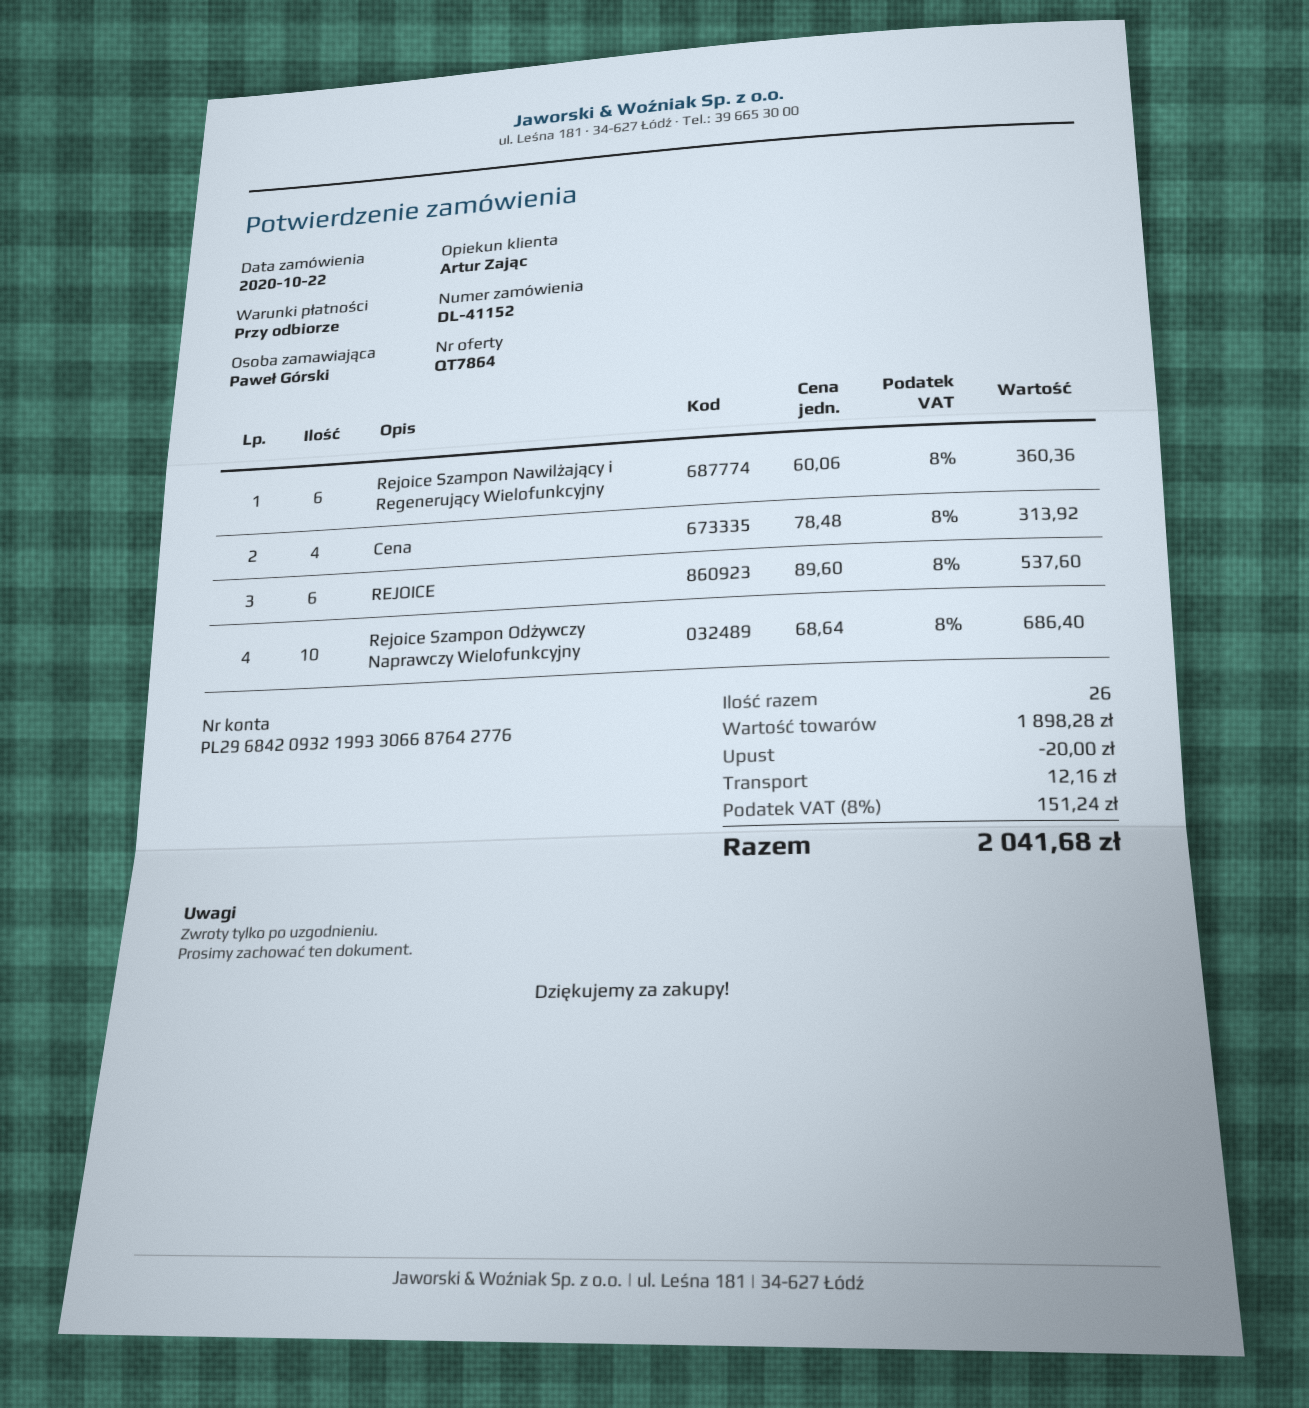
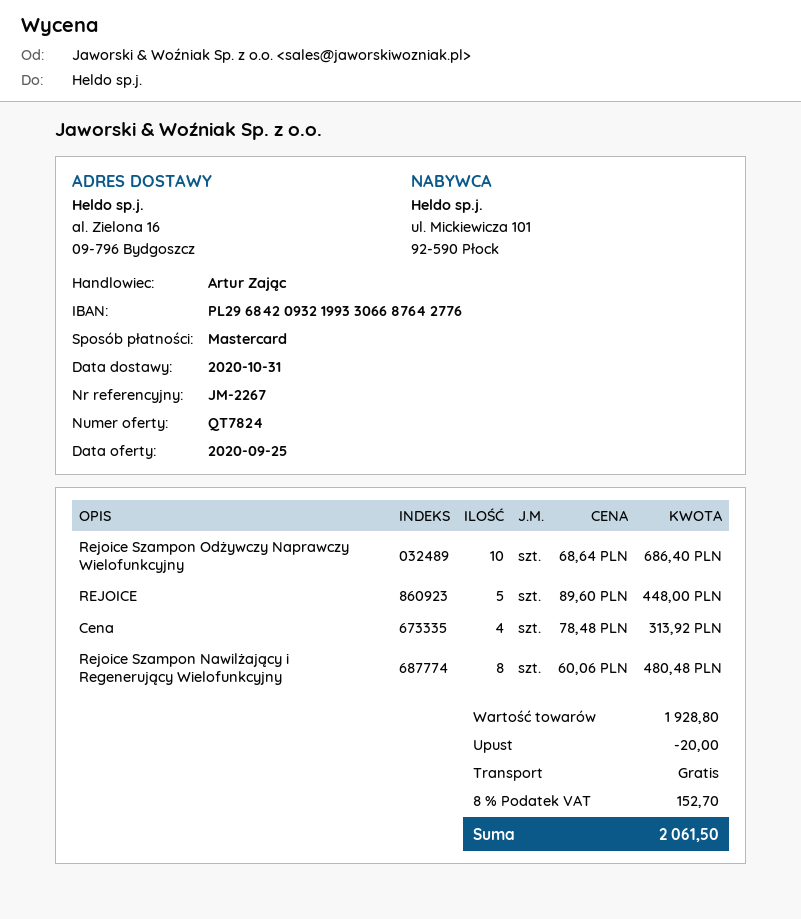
quote number: QT7864 -> QT7824
Rejoice Szampon Nawilżający i Regenerujący Wielofunkcyjny: 6 x 60.06 = 360.36 -> 8 x 60.06 = 480.48
REJOICE: 6 x 89.60 = 537.60 -> 5 x 89.60 = 448.00
subtotal: 1898.28 -> 1928.80
shipping: 12.16 -> 0.00
tax: 8% = 151.24 -> 8% = 152.70
total: 2041.68 -> 2061.50

